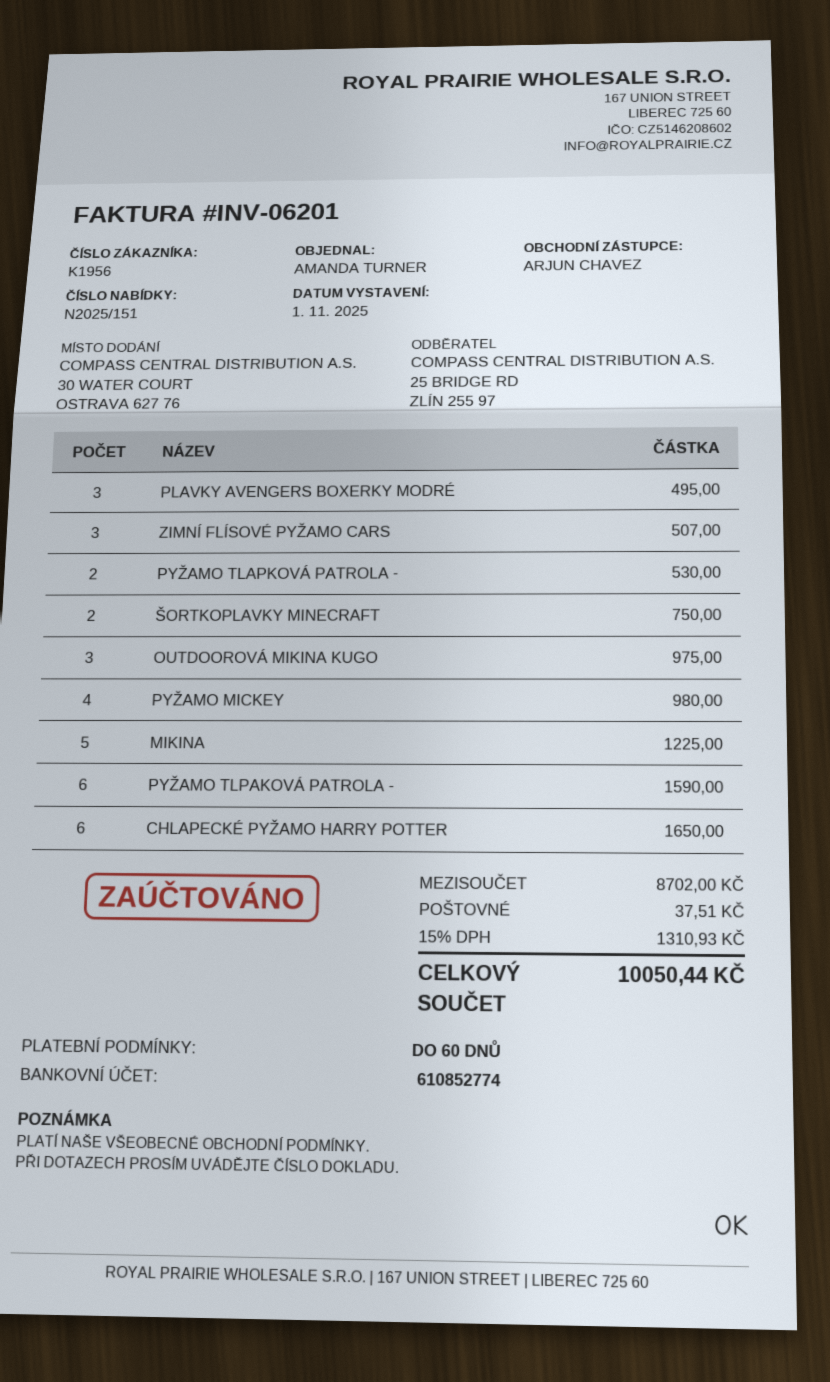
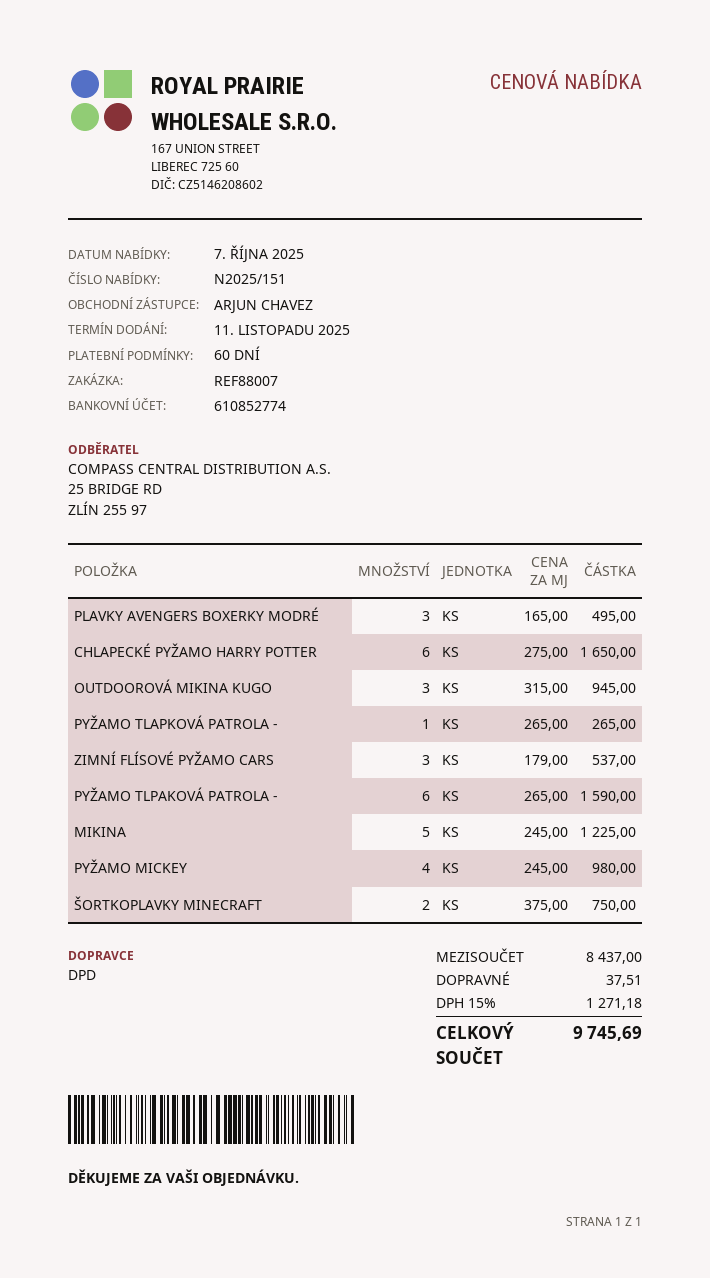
ZIMNÍ FLÍSOVÉ PYŽAMO CARS: 3 for 507.00 -> 3 for 537.00
PYŽAMO TLAPKOVÁ PATROLA -: 2 for 530.00 -> 1 for 265.00
OUTDOOROVÁ MIKINA KUGO: 3 for 975.00 -> 3 for 945.00
subtotal: 8702.00 -> 8437.00
tax: 15% = 1310.93 -> 15% = 1271.18
total: 10050.44 -> 9745.69

